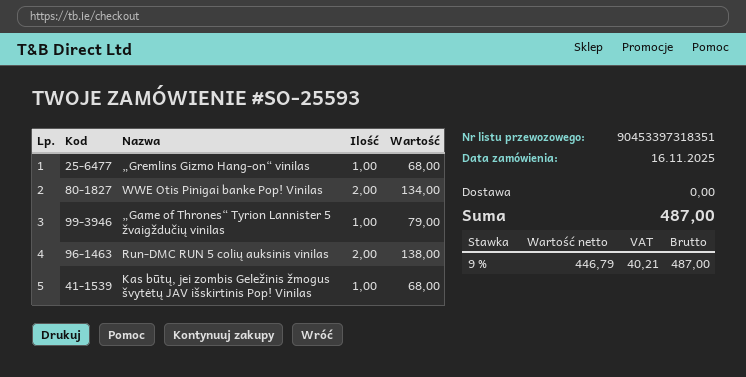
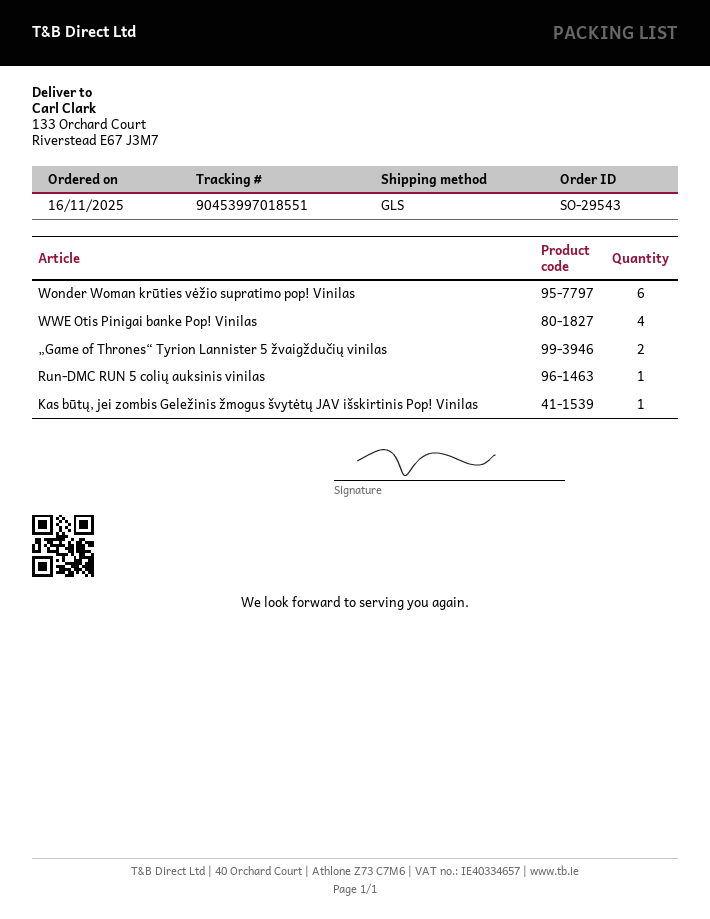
order number: SO-25593 -> SO-29543
tracking number: 90453397318351 -> 90453997018551
„Gremlins Gizmo Hang-on“ vinilas: 1 -> none
WWE Otis Pinigai banke Pop! Vinilas: 2 -> 4
„Game of Thrones“ Tyrion Lannister 5 žvaigždučių vinilas: 1 -> 2
Run-DMC RUN 5 colių auksinis vinilas: 2 -> 1
Wonder Woman krūties vėžio supratimo pop! Vinilas: none -> 6

